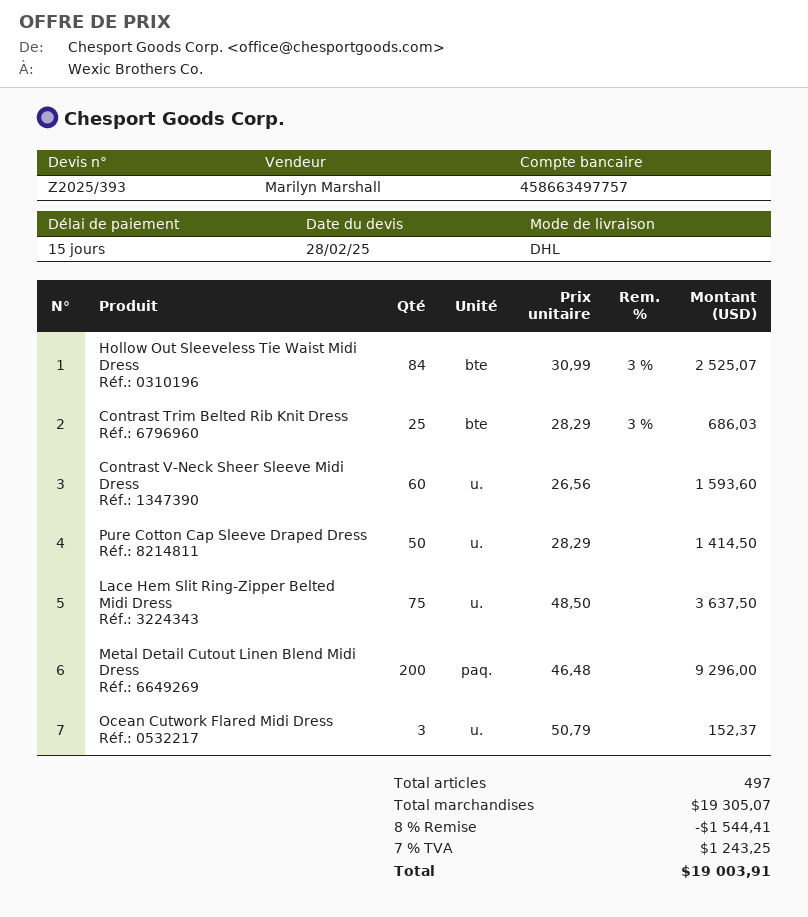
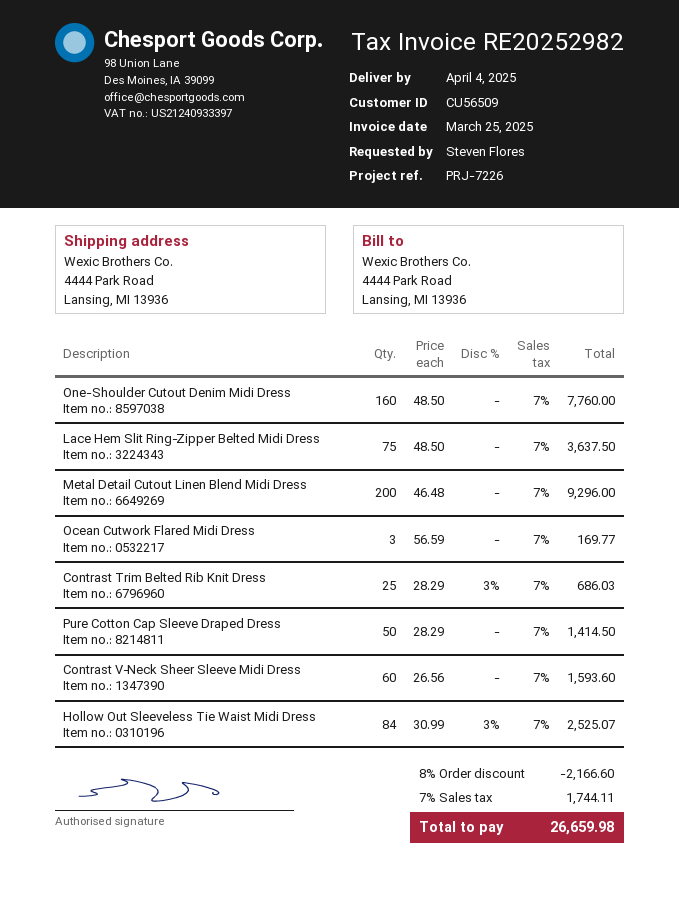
Ocean Cutwork Flared Midi Dress: 3 x 50.79 = 152.37 -> 3 x 56.59 = 169.77
One-Shoulder Cutout Denim Midi Dress: none -> 160 x 48.50 = 7760.00
discount: 8% = 1544.41 -> 8% = 2166.60
tax: 7% = 1243.25 -> 7% = 1744.11
total: 19003.91 -> 26659.98

